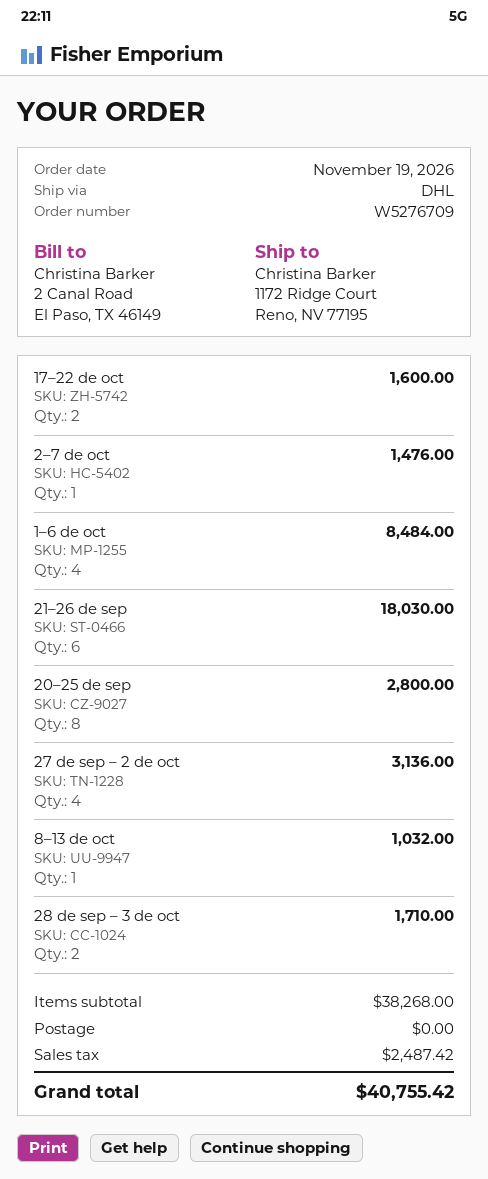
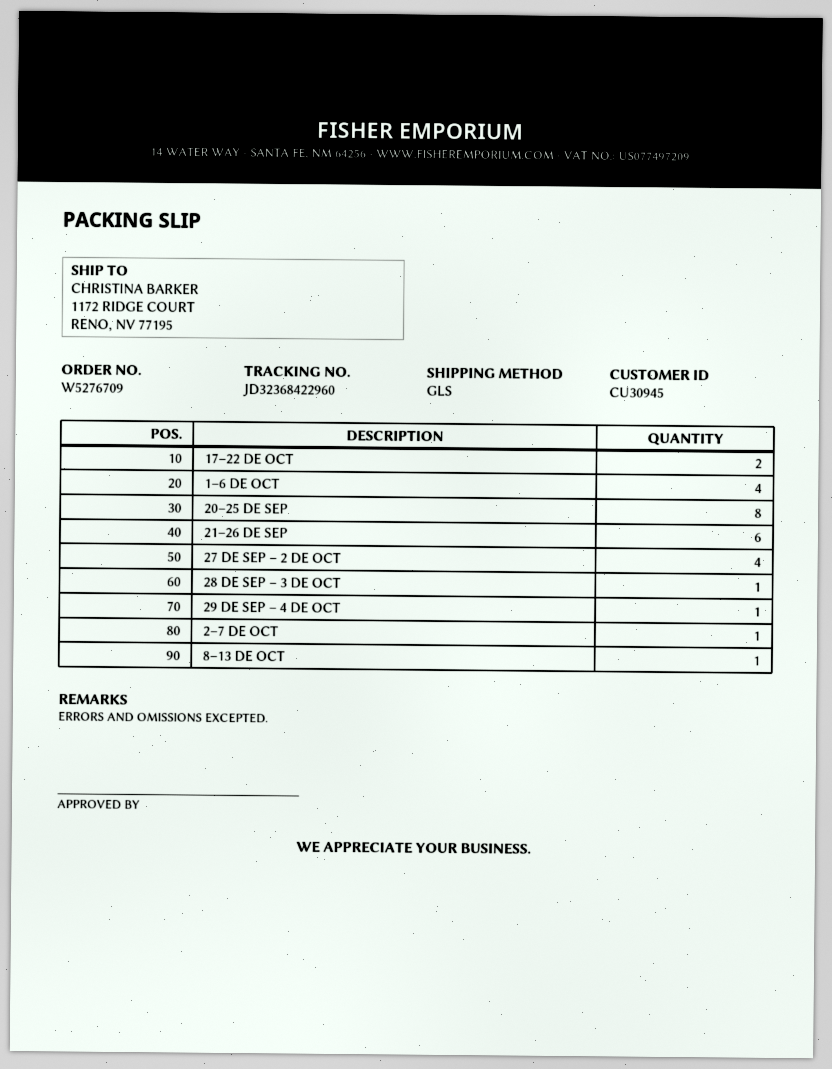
shipping method: DHL -> GLS
28 de sep – 3 de oct: 2 -> 1
29 DE SEP – 4 DE OCT: none -> 1

